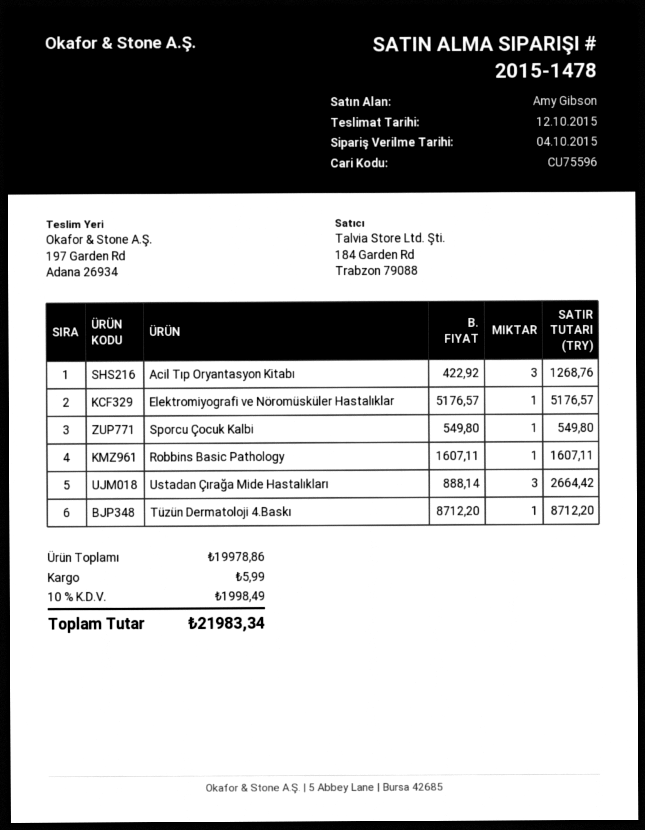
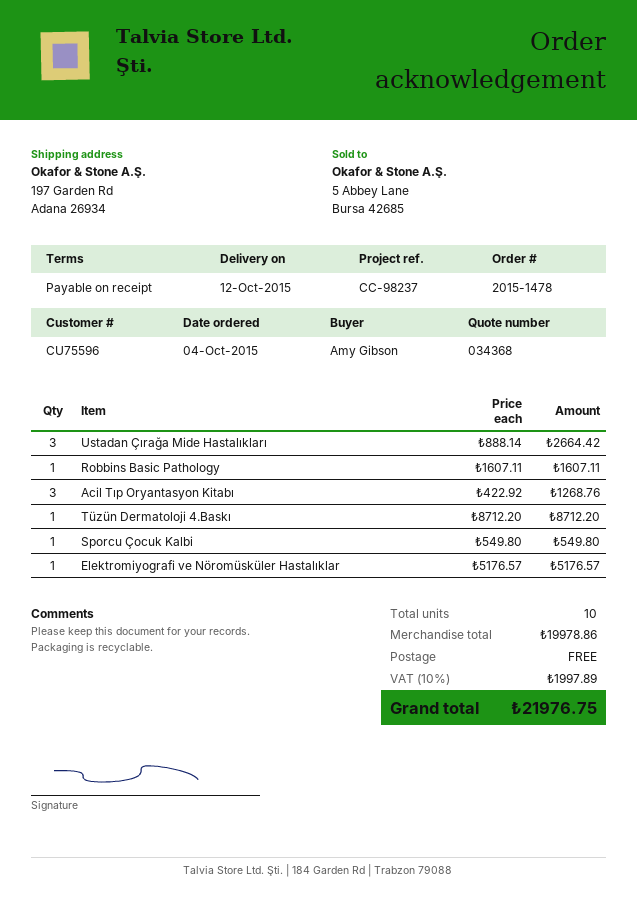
shipping: 5.99 -> 0.00
tax: 10% = 1998.49 -> 10% = 1997.89
total: 21983.34 -> 21976.75

